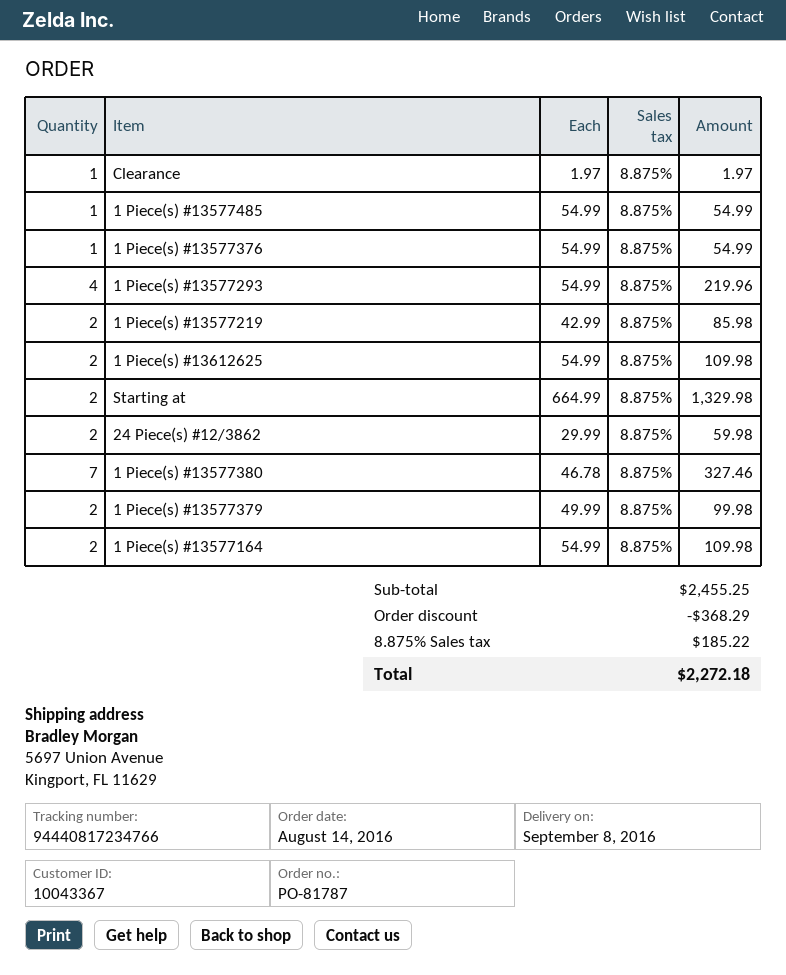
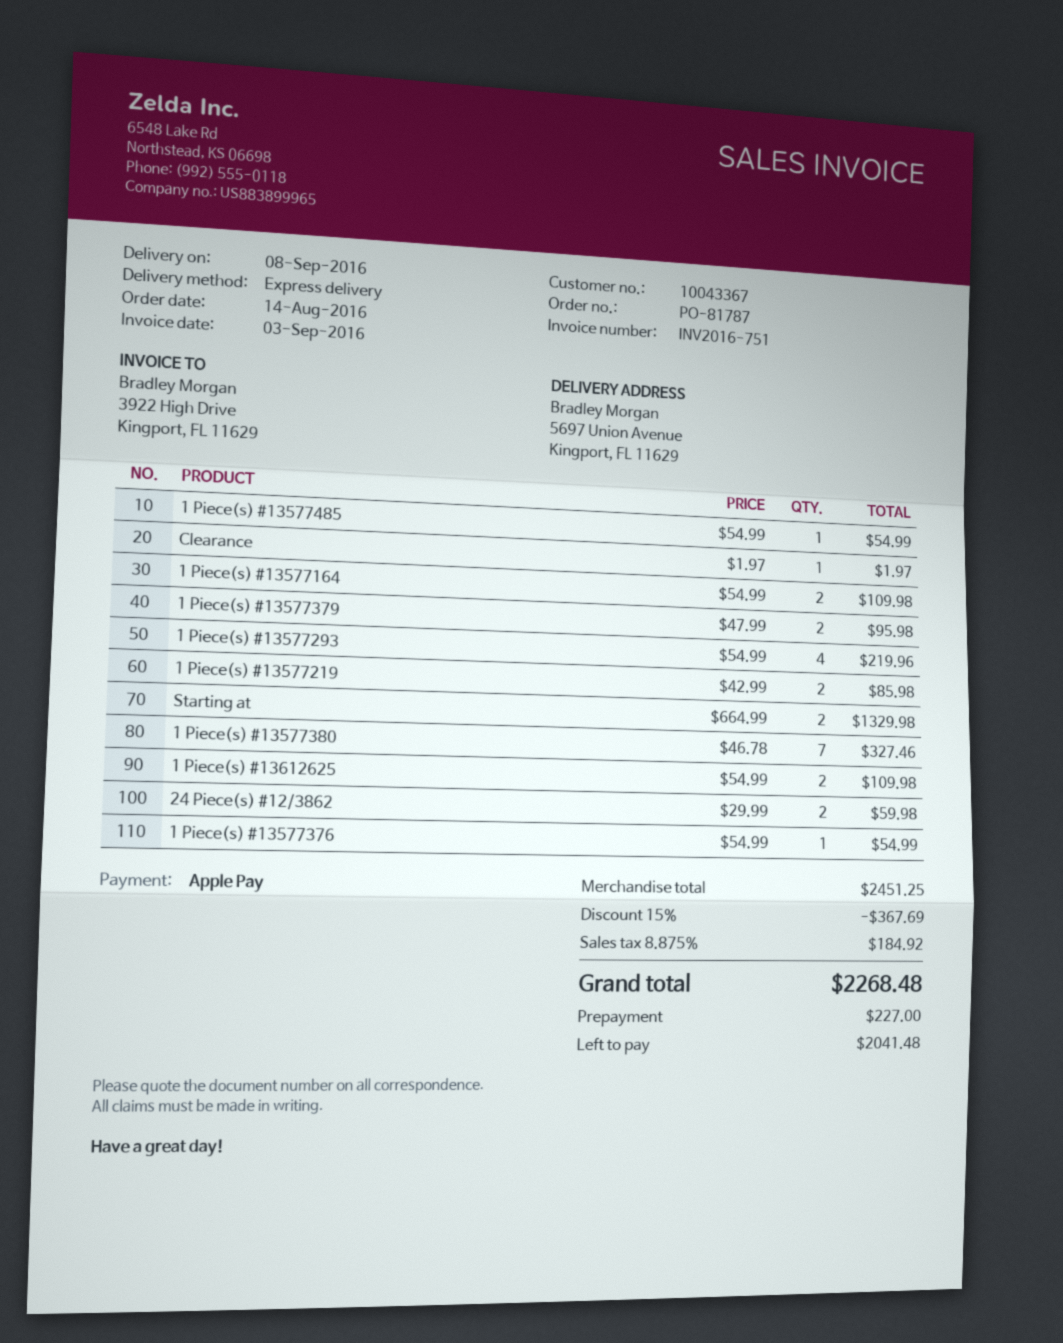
1 Piece(s) #13577379: 2 x 49.99 = 99.98 -> 2 x 47.99 = 95.98
subtotal: 2455.25 -> 2451.25
discount: 368.29 -> 367.69
tax: 8.875% = 185.22 -> 8.875% = 184.92
total: 2272.18 -> 2268.48

